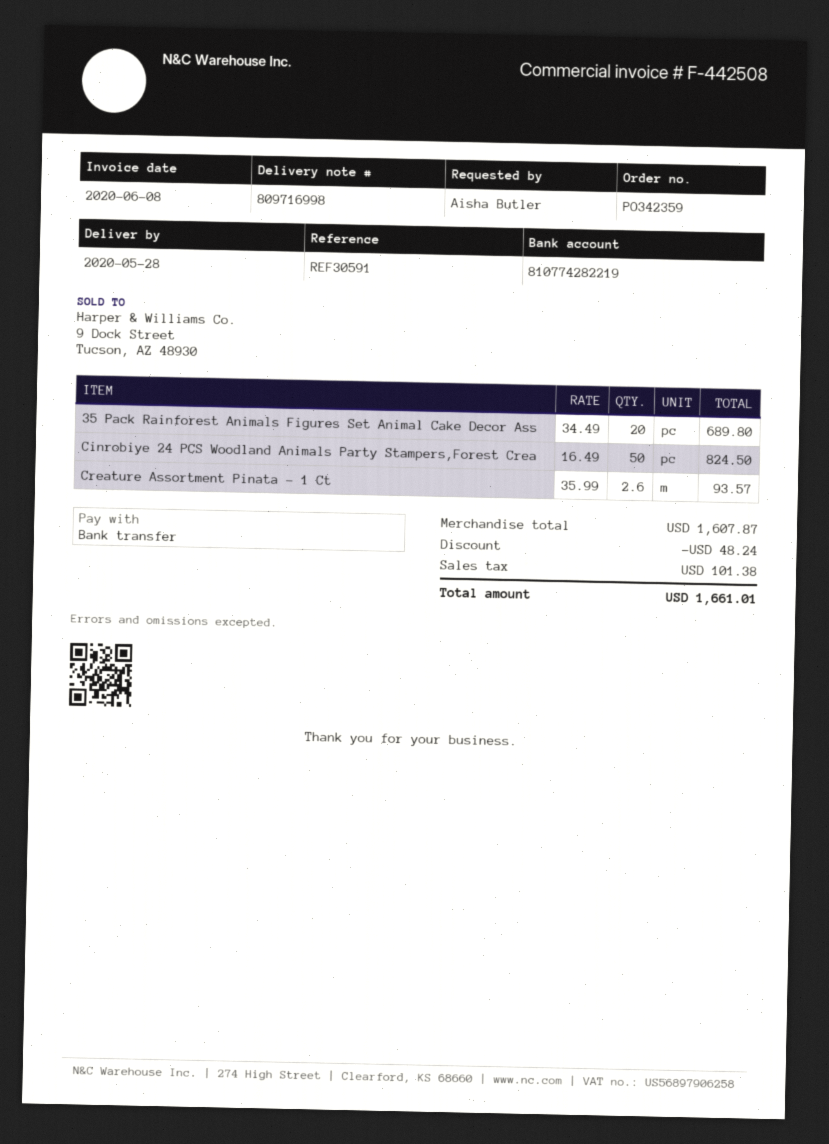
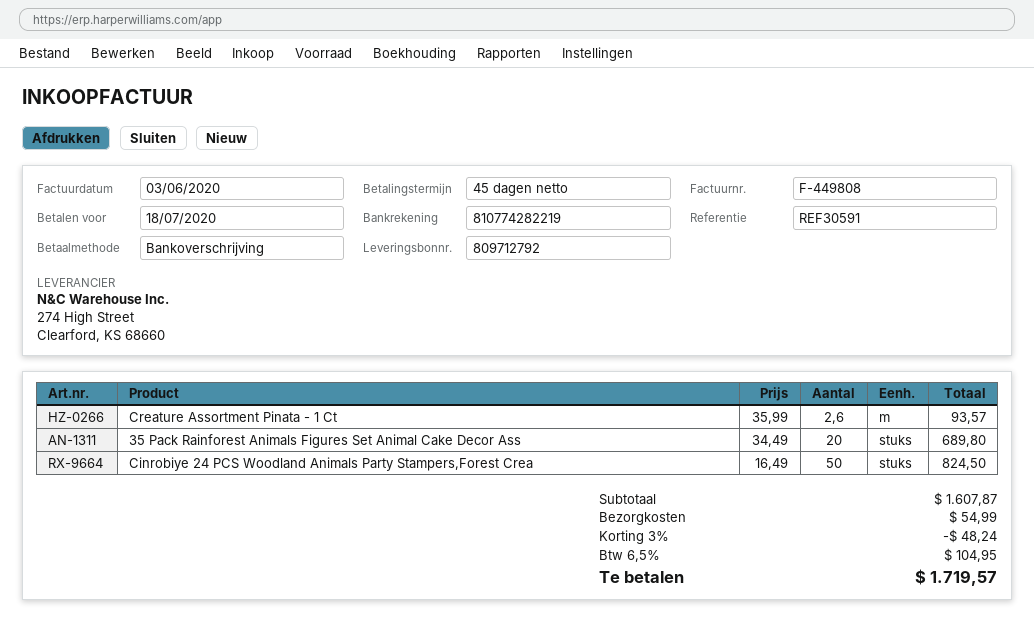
delivery note number: 809716998 -> 809712792
invoice number: F-442508 -> F-449808
invoice date: 2020-06-08 -> 2020-06-03
shipping: none -> 54.99
tax: 101.38 -> 104.95
total: 1661.01 -> 1719.57

